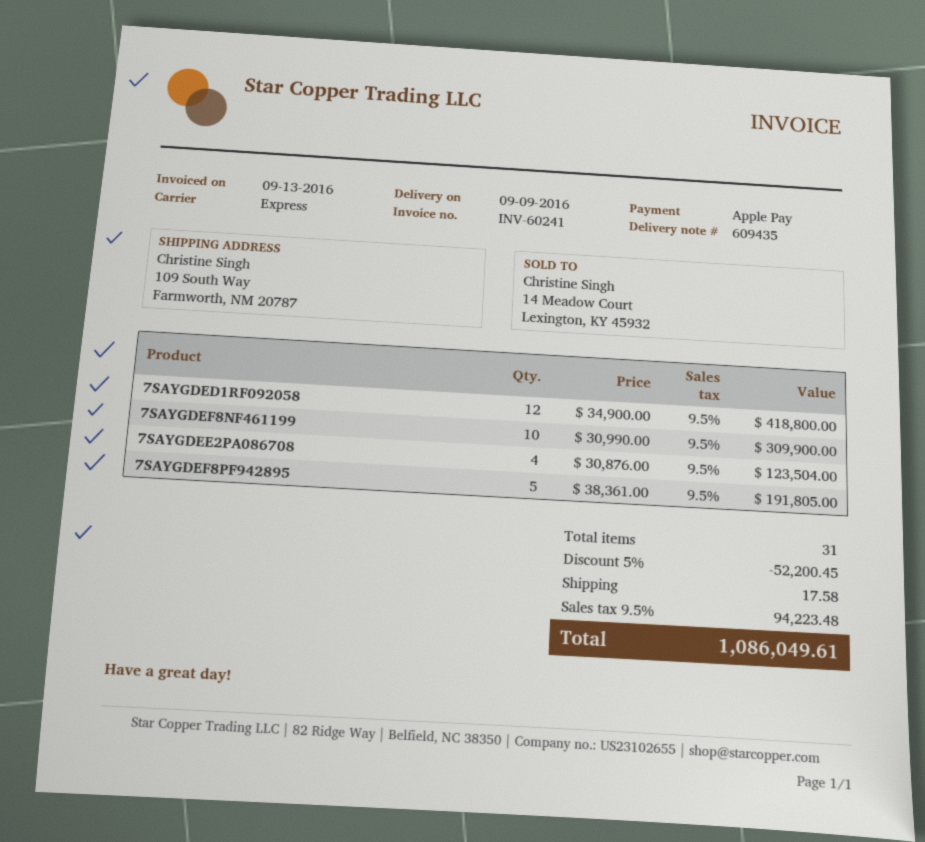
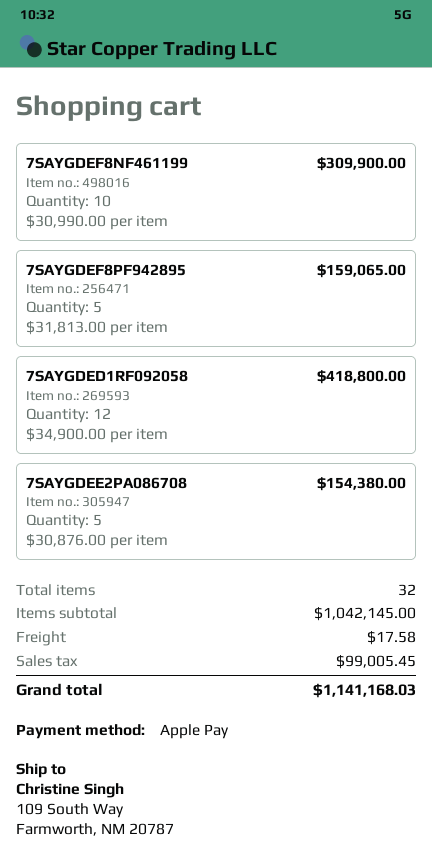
7SAYGDEE2PA086708: 4 x 30876.00 = 123504.00 -> 5 x 30876.00 = 154380.00
7SAYGDEF8PF942895: 5 x 38361.00 = 191805.00 -> 5 x 31813.00 = 159065.00
total quantity: 31 -> 32
discount: 5% = 52200.45 -> none
tax: 94223.48 -> 99005.45
total: 1086049.61 -> 1141168.03

